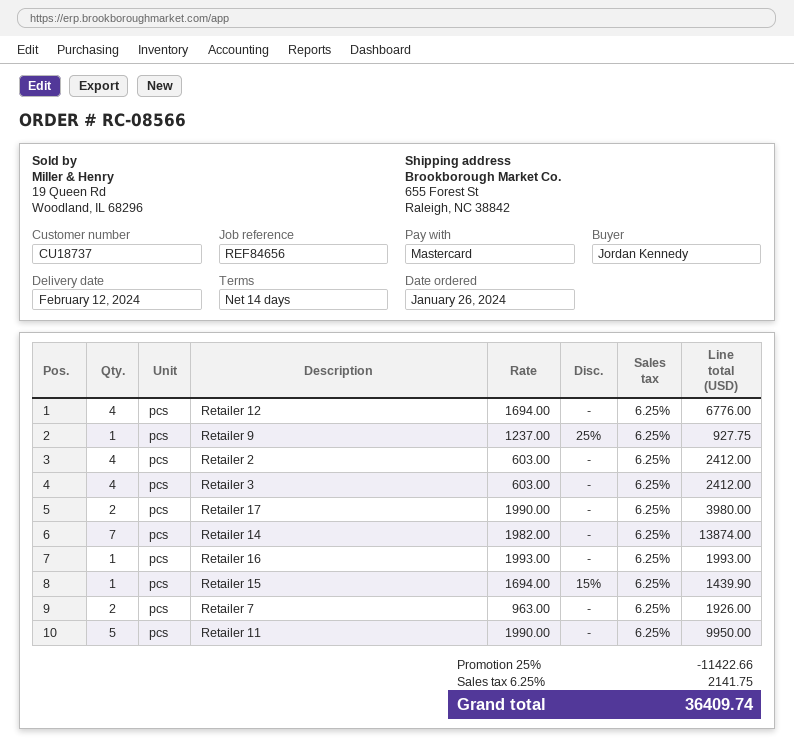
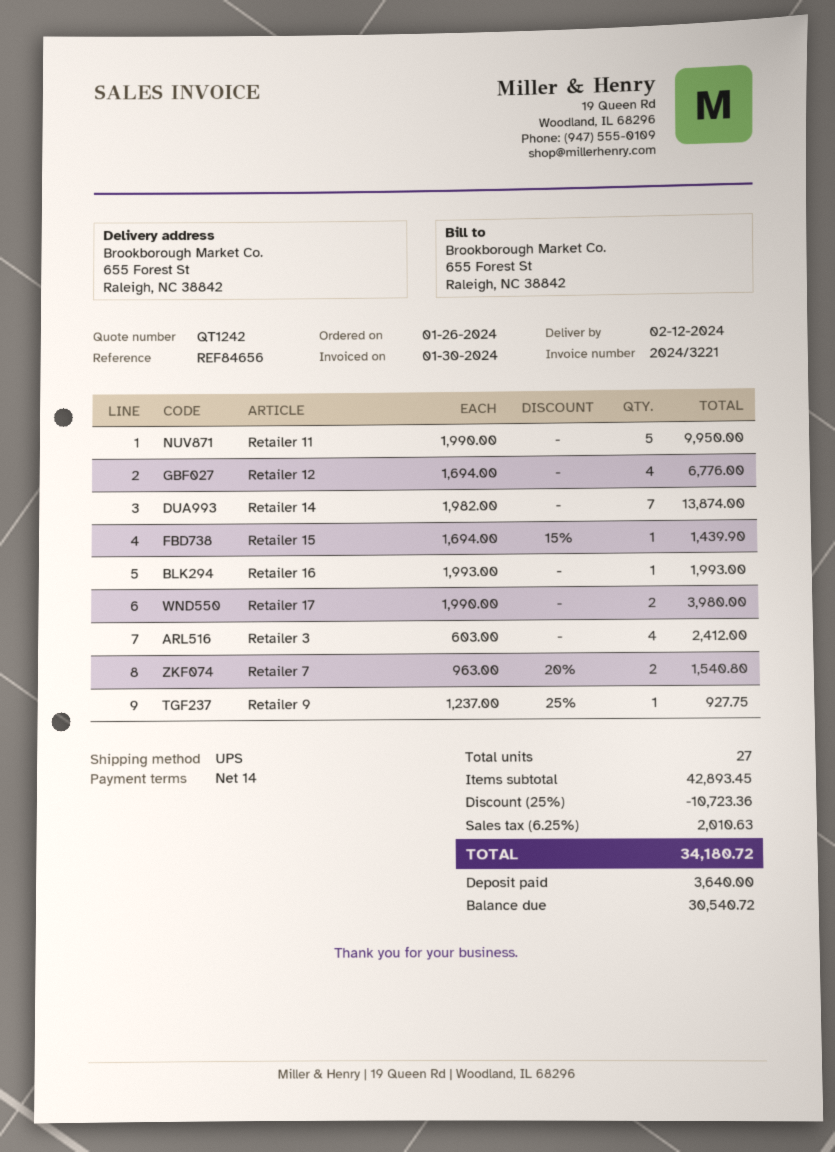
Retailer 2: 4 x 603.00 = 2412.00 -> none
Retailer 7: 2 x 963.00 = 1926.00 -> 2 x 963.00 - 20% = 1540.80
discount: 25% = 11422.66 -> 25% = 10723.36
tax: 6.25% = 2141.75 -> 6.25% = 2010.63
total: 36409.74 -> 34180.72

